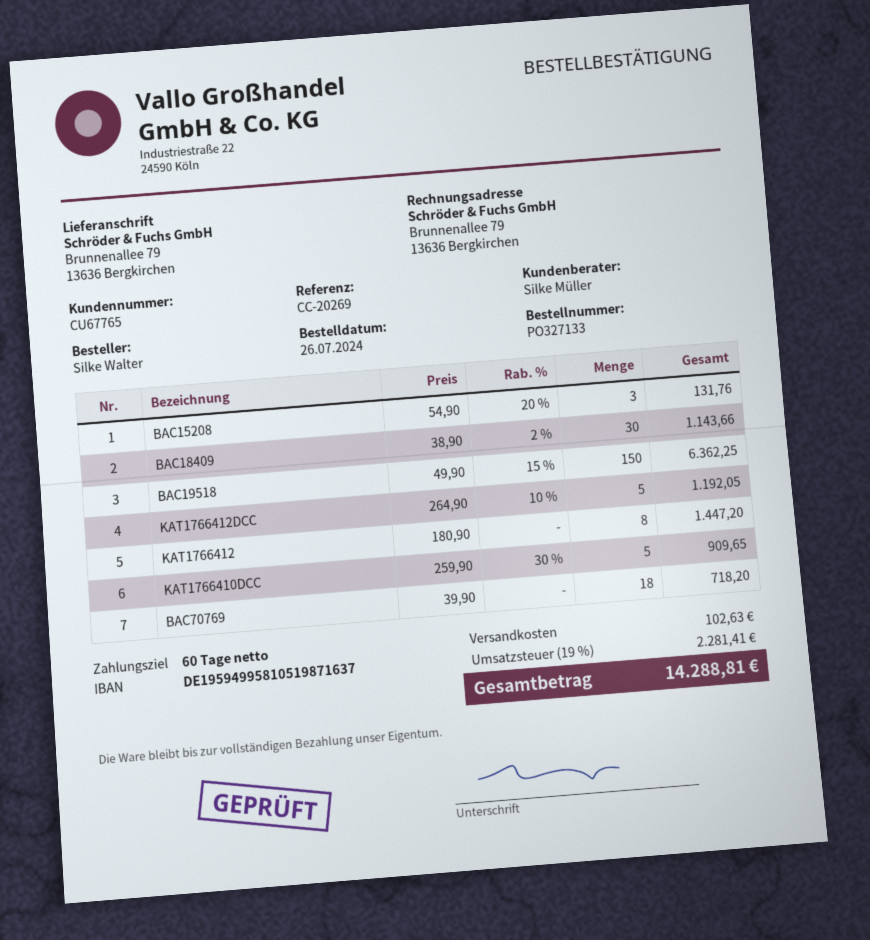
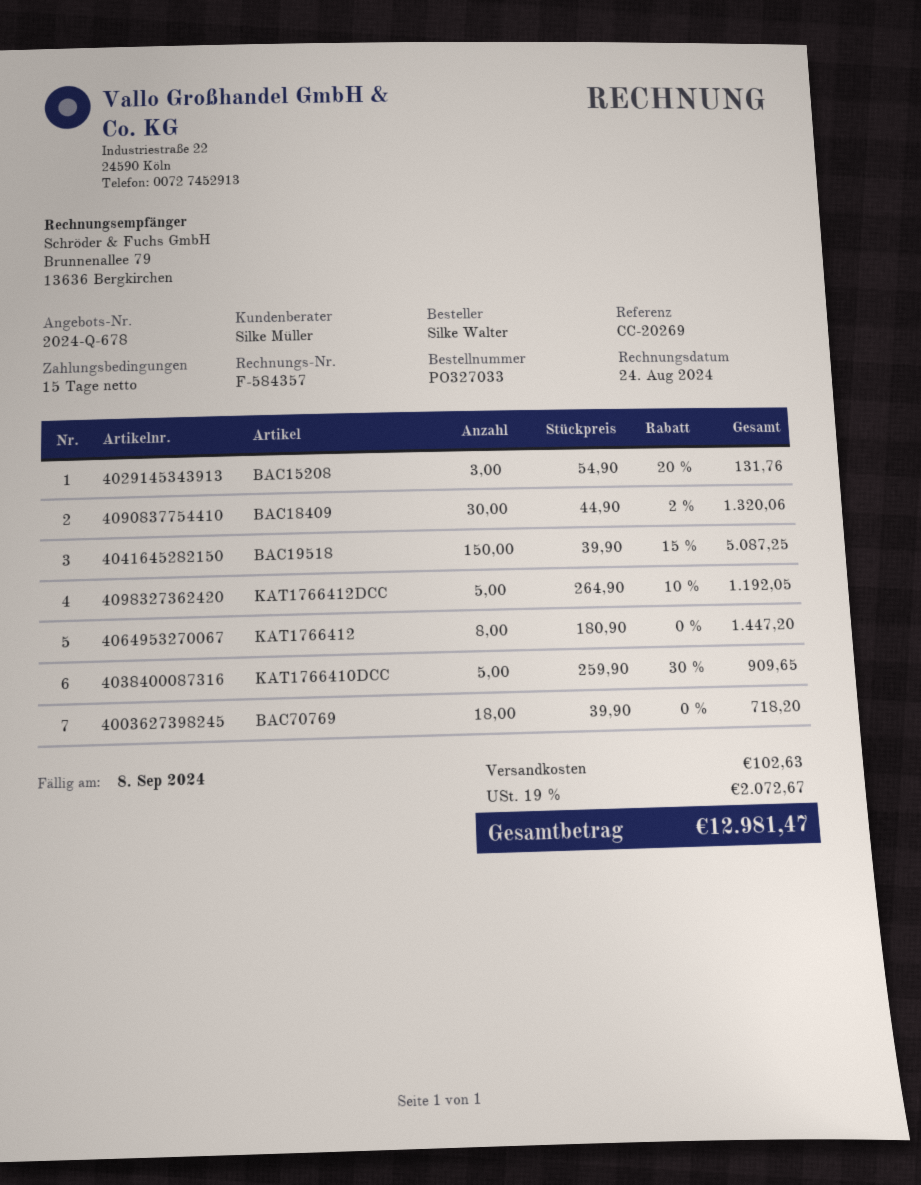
order number: PO327133 -> PO327033
payment terms: 60 days -> 15 days
BAC18409: 30 x 38.90 - 2% = 1143.66 -> 30 x 44.90 - 2% = 1320.06
BAC19518: 150 x 49.90 - 15% = 6362.25 -> 150 x 39.90 - 15% = 5087.25
tax: 19% = 2281.41 -> 19% = 2072.67
total: 14288.81 -> 12981.47

